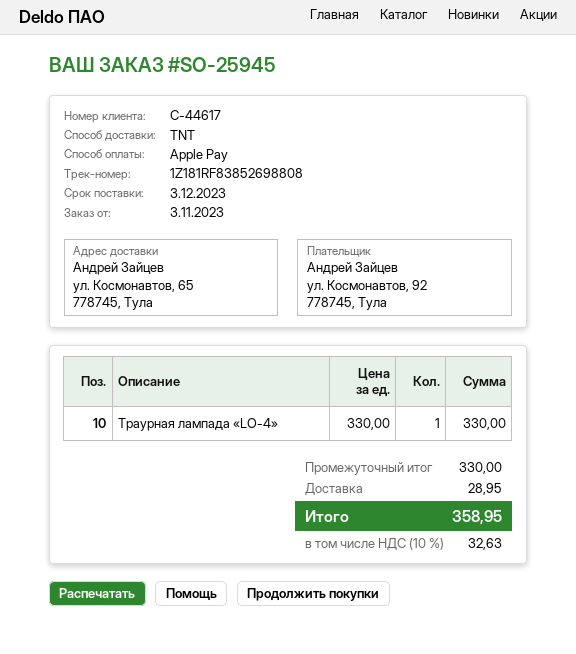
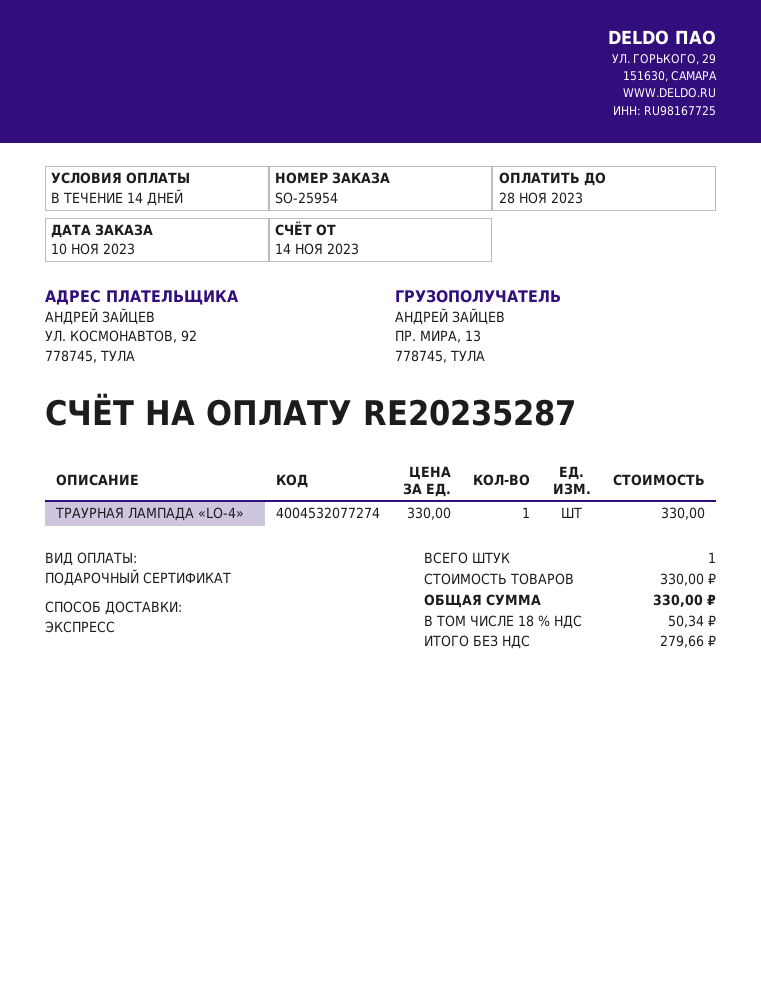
order number: SO-25945 -> SO-25954
order date: 2023-11-03 -> 2023-11-10
payment method: Apple Pay -> gift card
shipping method: TNT -> express
ship to: ул. Космонавтов, 65, 778745, Тула -> ПР. МИРА, 13, 778745, ТУЛА
shipping: 28.95 -> none
tax: 10% = 32.63 -> 18% = 50.34
total: 358.95 -> 330.00

